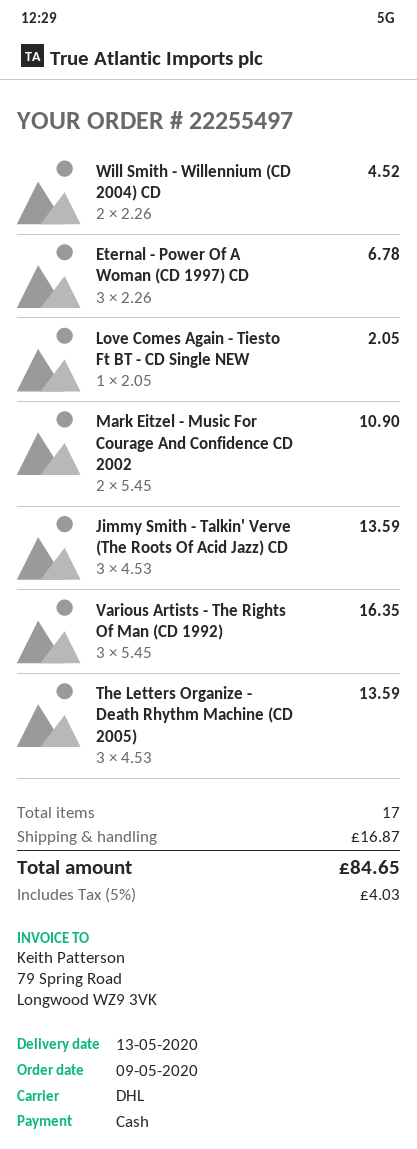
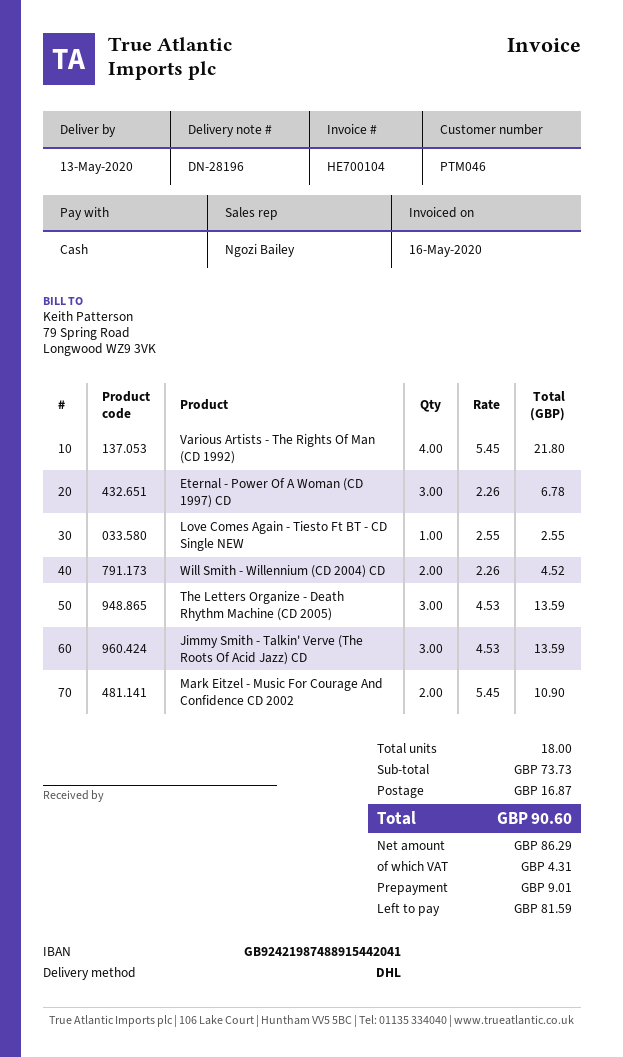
Love Comes Again - Tiesto Ft BT - CD Single NEW: 1 x 2.05 = 2.05 -> 1 x 2.55 = 2.55
Various Artists - The Rights Of Man (CD 1992): 3 x 5.45 = 16.35 -> 4 x 5.45 = 21.80
total quantity: 17 -> 18
tax: 4.03 -> 4.31
total: 84.65 -> 90.60

